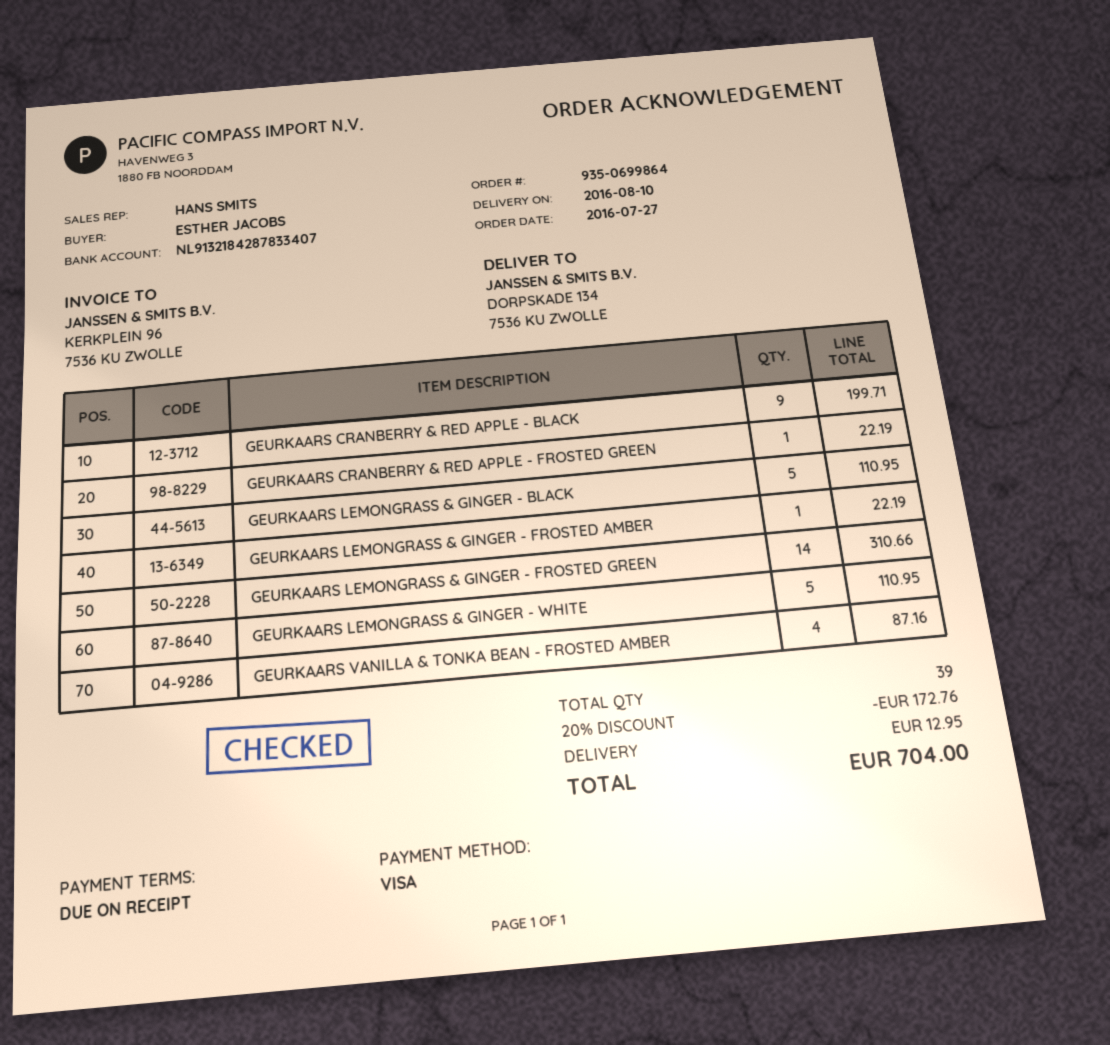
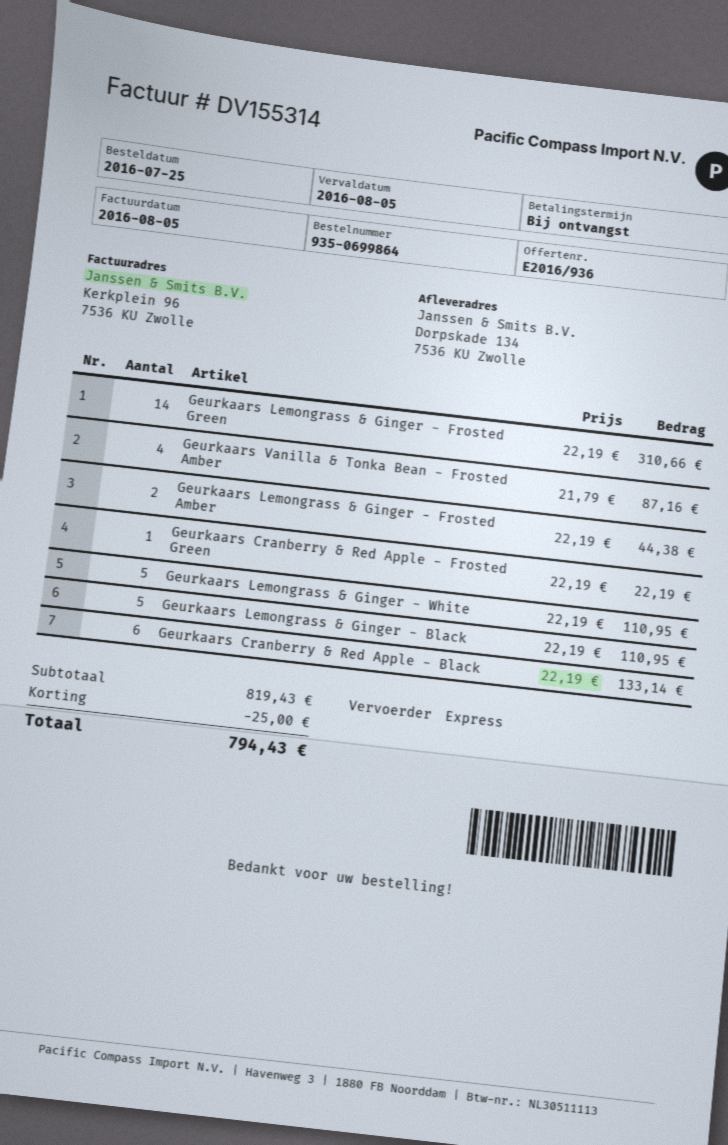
order date: 2016-07-27 -> 2016-07-25
GEURKAARS CRANBERRY & RED APPLE - BLACK: 9 for 199.71 -> 6 for 133.14
GEURKAARS LEMONGRASS & GINGER - FROSTED AMBER: 1 for 22.19 -> 2 for 44.38
discount: 172.76 -> 25.00
shipping: 12.95 -> none
total: 704.00 -> 794.43

